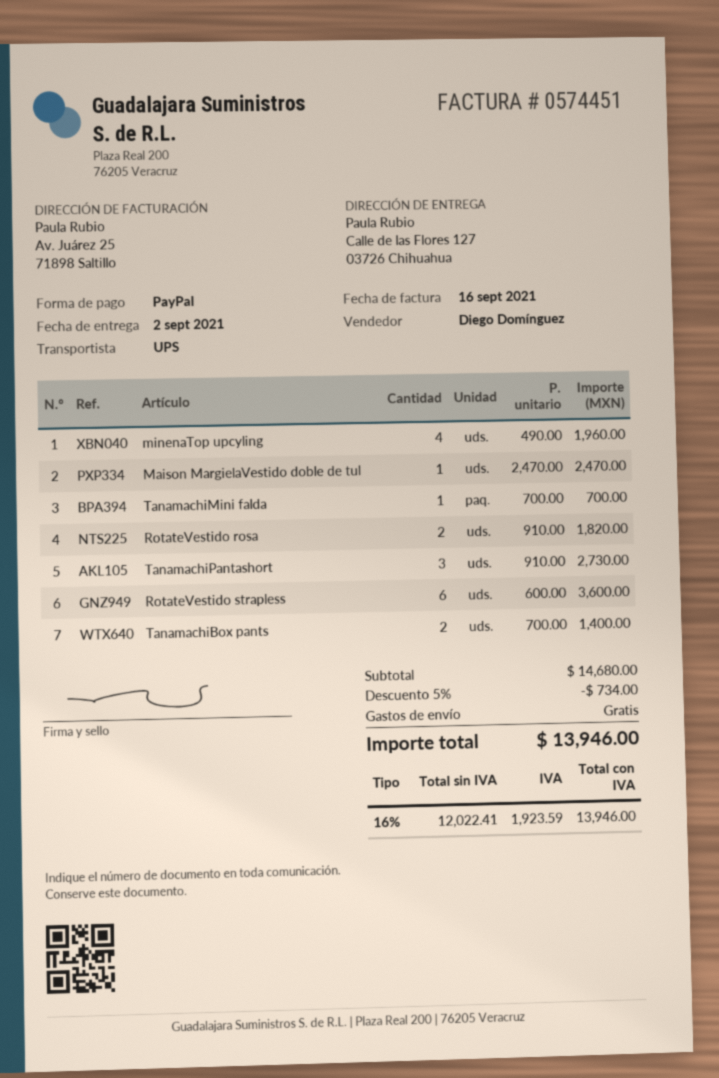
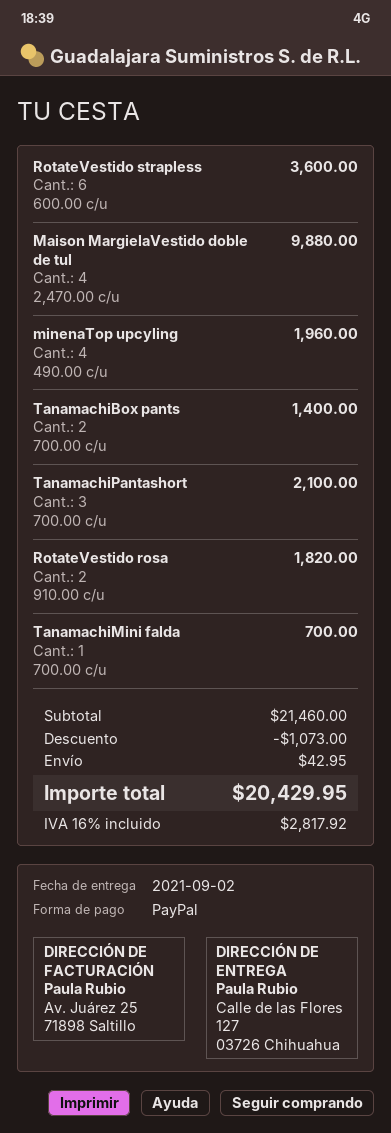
Maison MargielaVestido doble de tul: 1 x 2470.00 = 2470.00 -> 4 x 2470.00 = 9880.00
TanamachiPantashort: 3 x 910.00 = 2730.00 -> 3 x 700.00 = 2100.00
subtotal: 14680.00 -> 21460.00
discount: 734.00 -> 1073.00
shipping: 0.00 -> 42.95
tax: 16% = 1923.59 -> 16% = 2817.92
total: 13946.00 -> 20429.95

